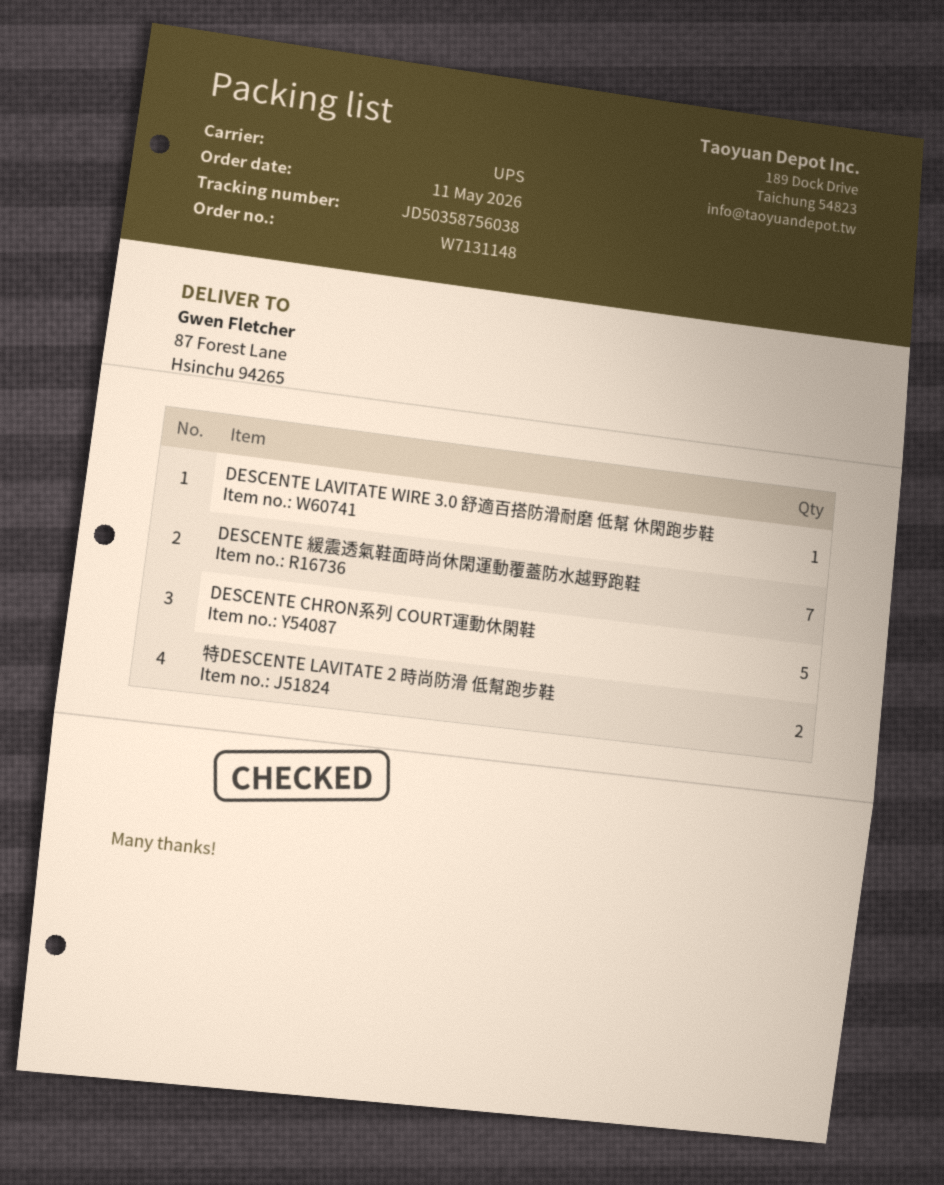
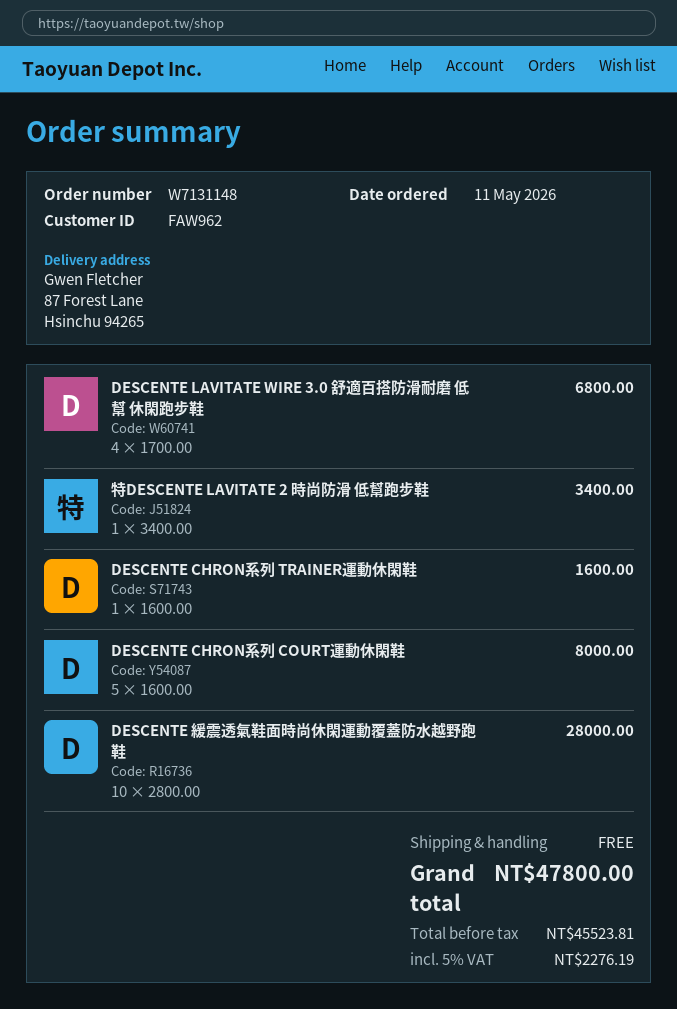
DESCENTE LAVITATE WIRE 3.0 舒適百搭防滑耐磨 低幫 休閑跑步鞋: 1 -> 4
DESCENTE 緩震透氣鞋面時尚休閑運動覆蓋防水越野跑鞋: 7 -> 10
特DESCENTE LAVITATE 2 時尚防滑 低幫跑步鞋: 2 -> 1
DESCENTE CHRON系列 TRAINER運動休閑鞋: none -> 1

